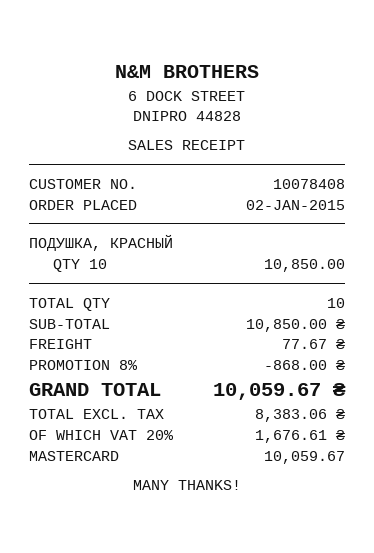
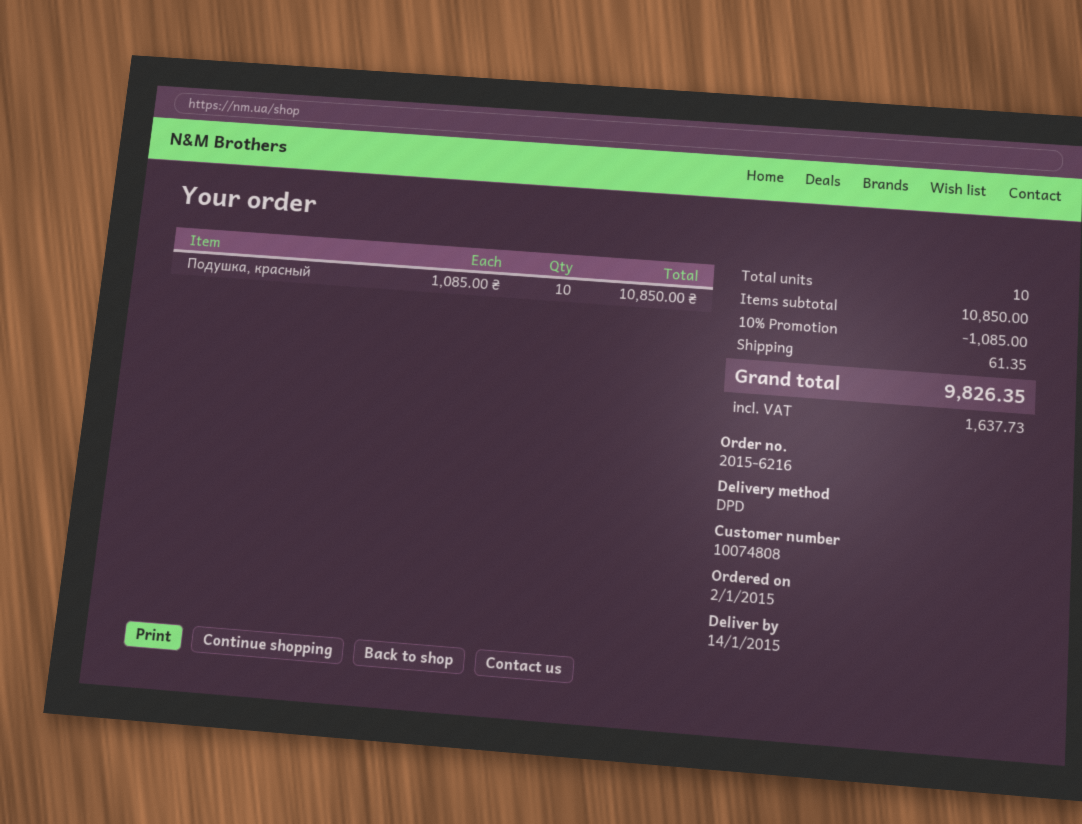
customer number: 10078408 -> 10074808
discount: 8% = 868.00 -> 10% = 1085.00
shipping: 77.67 -> 61.35
tax: 1676.61 -> 1637.73
total: 10059.67 -> 9826.35

